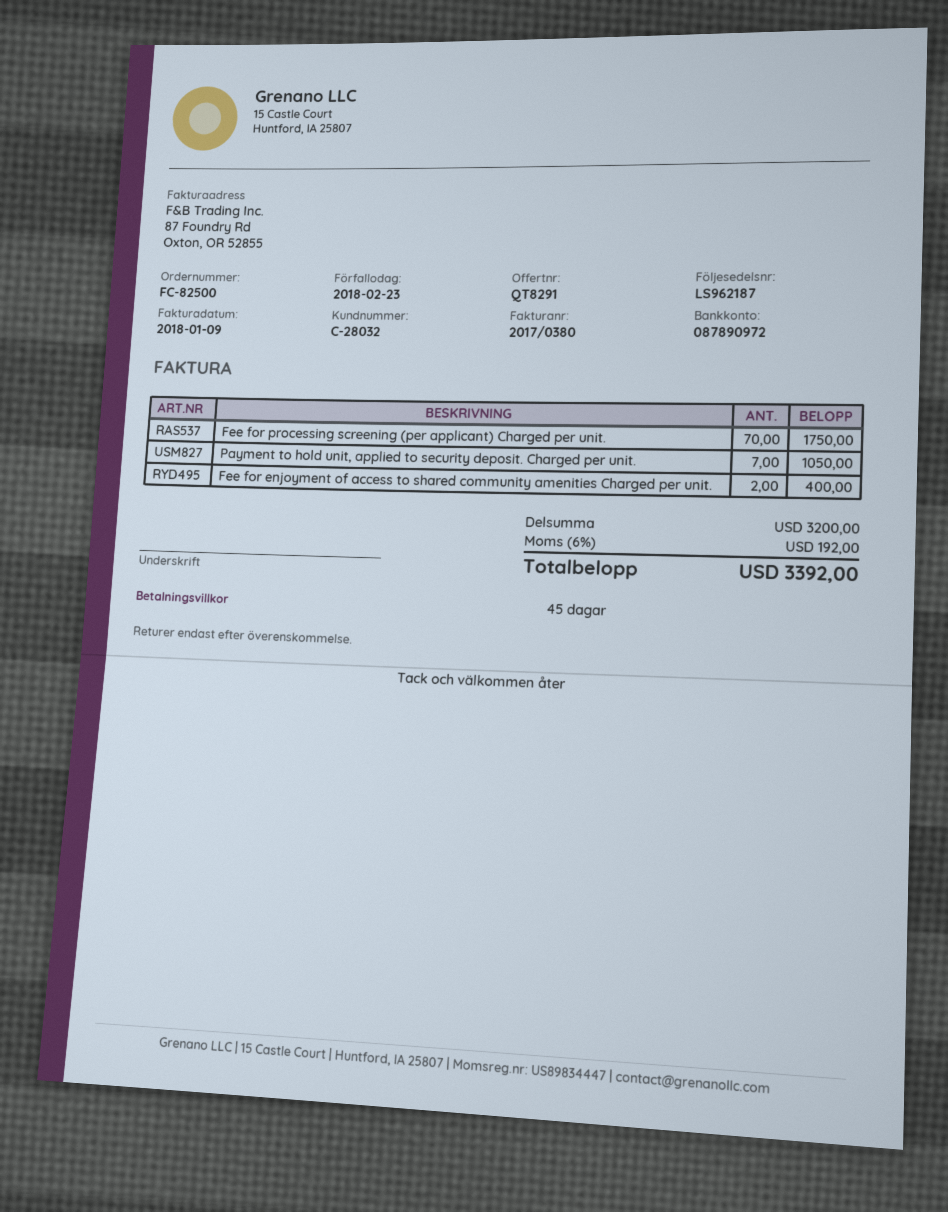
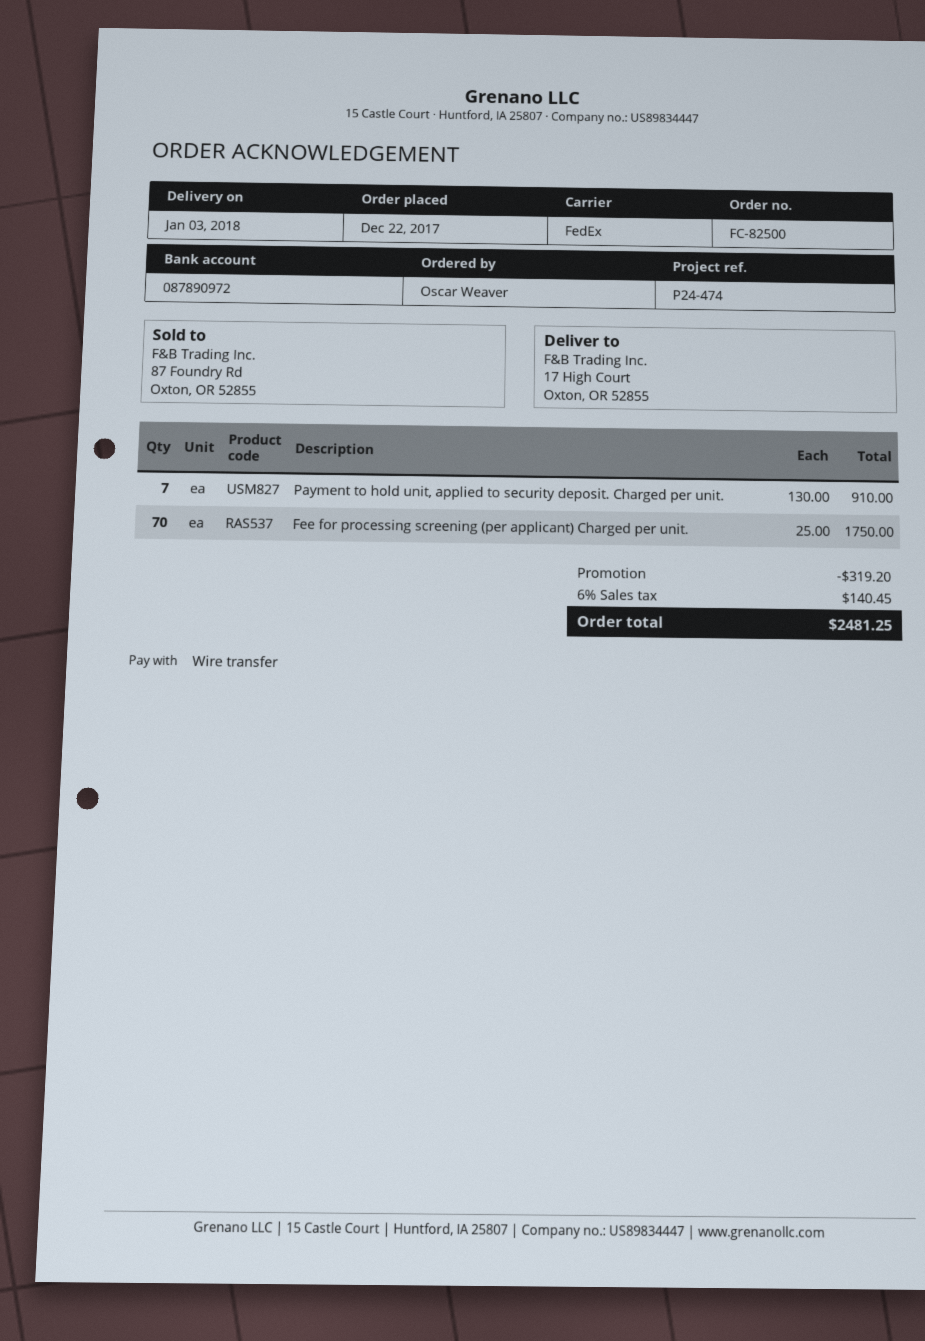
Payment to hold unit, applied to security deposit. Charged per unit.: 7 for 1050.00 -> 7 for 910.00
Fee for enjoyment of access to shared community amenities Charged per unit.: 2 for 400.00 -> none
discount: none -> 319.20
tax: 6% = 192.00 -> 6% = 140.45
total: 3392.00 -> 2481.25

